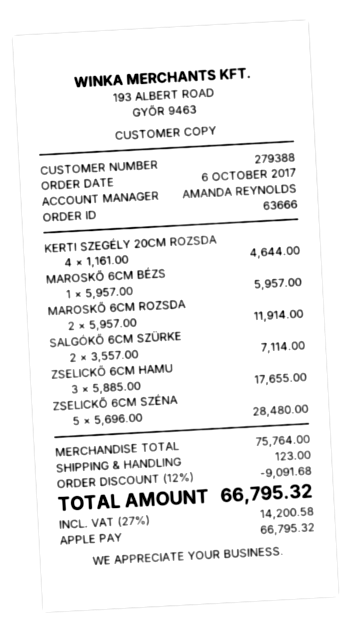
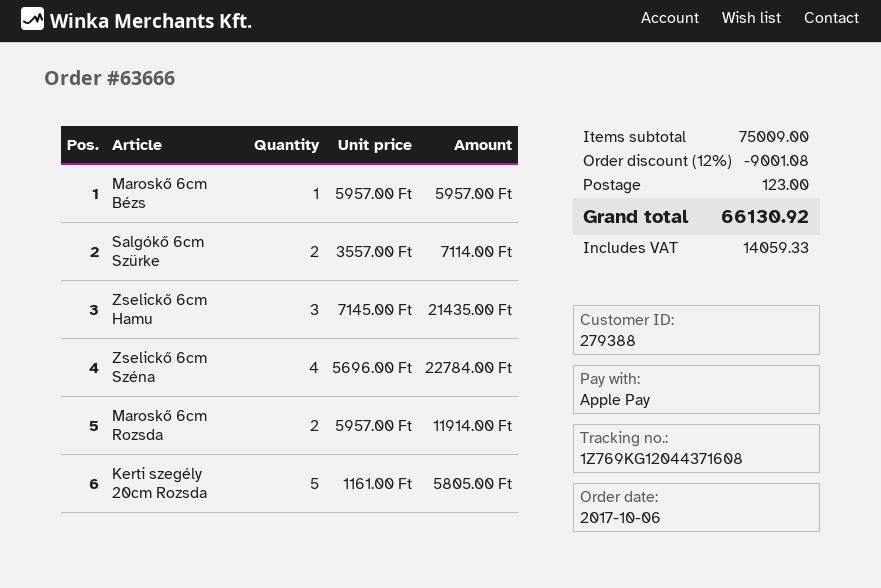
KERTI SZEGÉLY 20CM ROZSDA: 4 x 1161.00 = 4644.00 -> 5 x 1161.00 = 5805.00
ZSELICKŐ 6CM HAMU: 3 x 5885.00 = 17655.00 -> 3 x 7145.00 = 21435.00
ZSELICKŐ 6CM SZÉNA: 5 x 5696.00 = 28480.00 -> 4 x 5696.00 = 22784.00
subtotal: 75764.00 -> 75009.00
discount: 12% = 9091.68 -> 12% = 9001.08
tax: 14200.58 -> 14059.33
total: 66795.32 -> 66130.92

